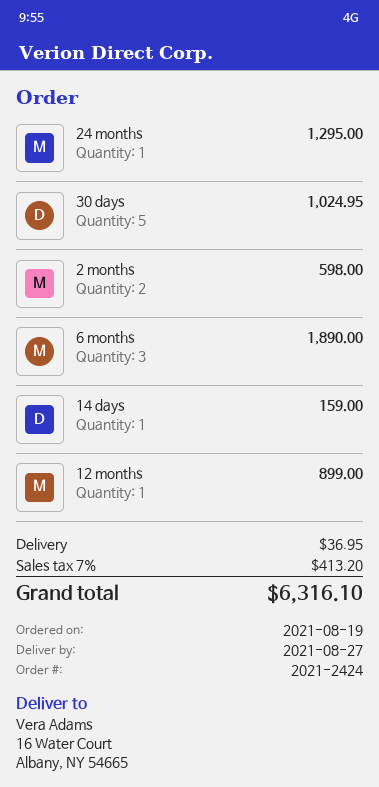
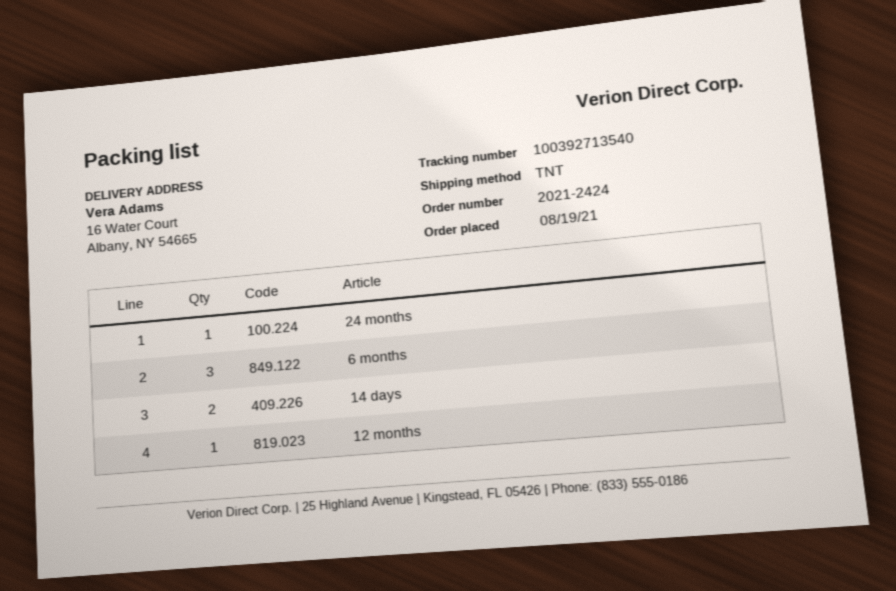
30 days: 5 -> none
2 months: 2 -> none
14 days: 1 -> 2

